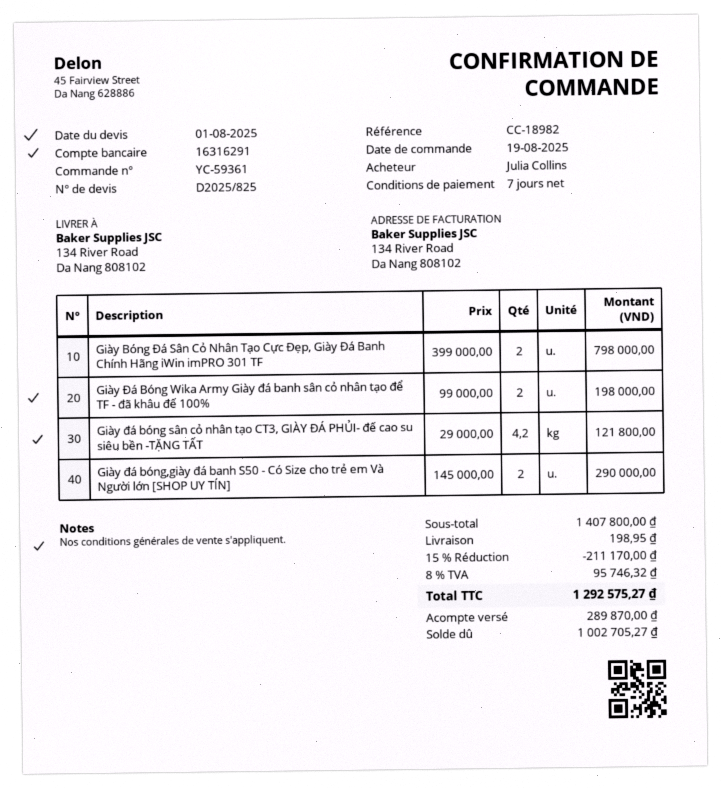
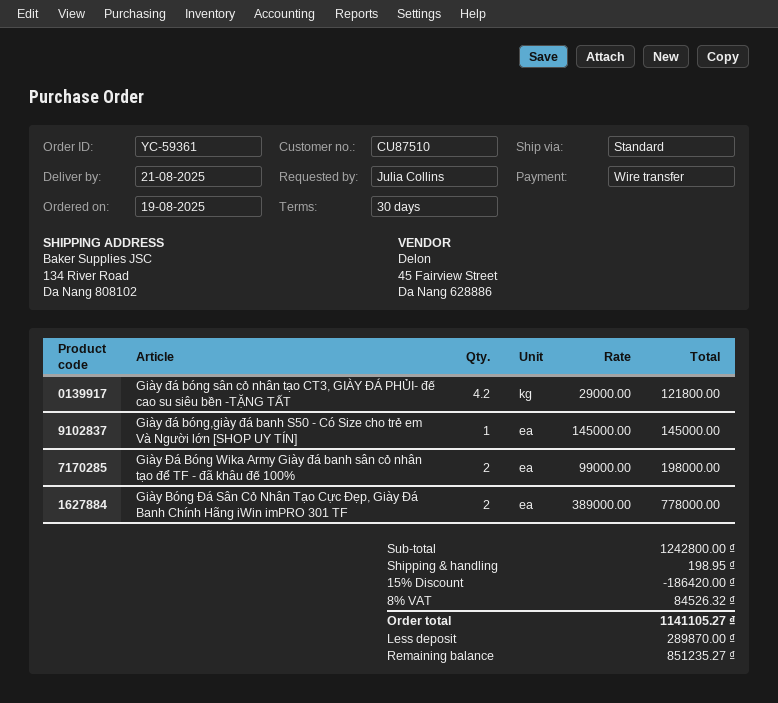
payment terms: 7 days -> 30 days
Giày Bóng Đá Sân Cỏ Nhân Tạo Cực Đẹp, Giày Đá Banh Chính Hãng iWin imPRO 301 TF: 2 x 399000.00 = 798000.00 -> 2 x 389000.00 = 778000.00
Giày đá bóng,giày đá banh S50 - Có Size cho trẻ em Và Người lớn [SHOP UY TÍN]: 2 x 145000.00 = 290000.00 -> 1 x 145000.00 = 145000.00
subtotal: 1407800.00 -> 1242800.00
discount: 15% = 211170.00 -> 15% = 186420.00
tax: 8% = 95746.32 -> 8% = 84526.32
total: 1292575.27 -> 1141105.27
balance: 1002705.27 -> 851235.27

